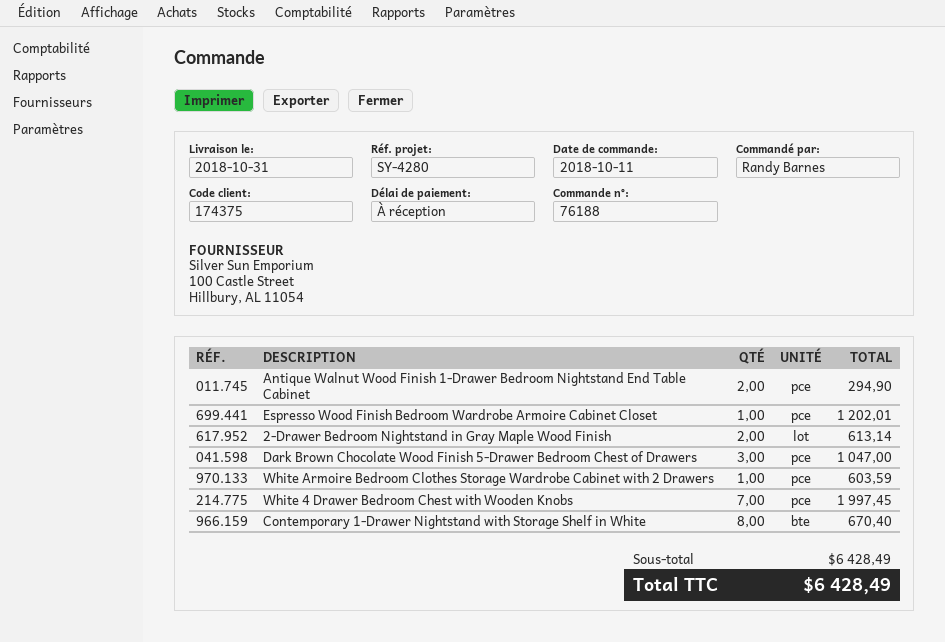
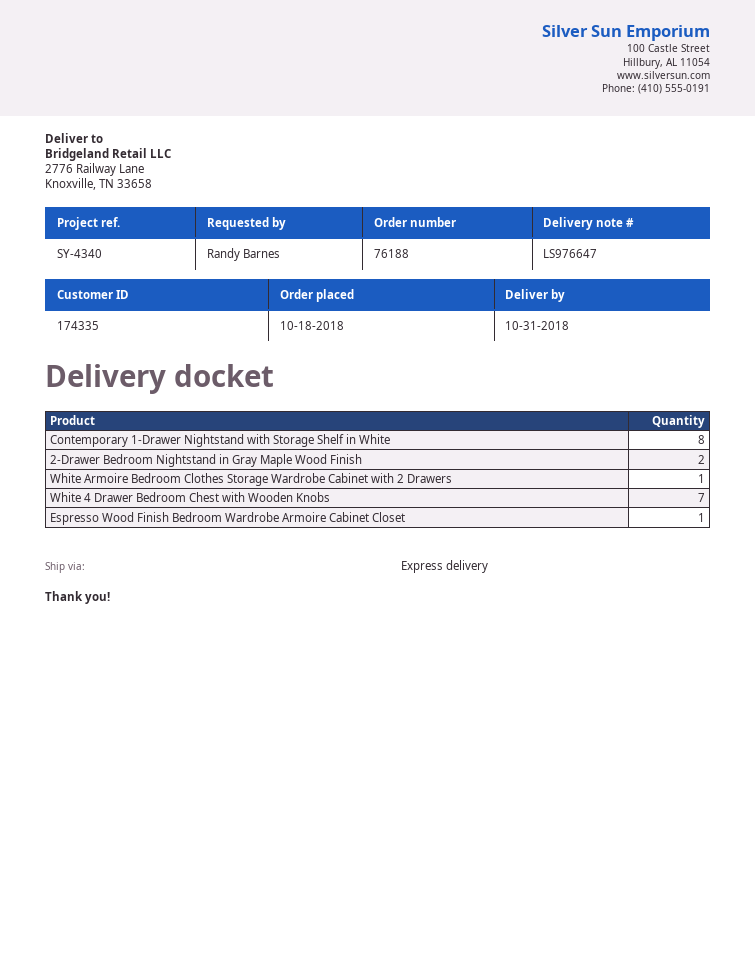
order date: 2018-10-11 -> 2018-10-18
customer number: 174375 -> 174335
reference: SY-4280 -> SY-4340
Antique Walnut Wood Finish 1-Drawer Bedroom Nightstand End Table Cabinet: 2 -> none
Dark Brown Chocolate Wood Finish 5-Drawer Bedroom Chest of Drawers: 3 -> none

